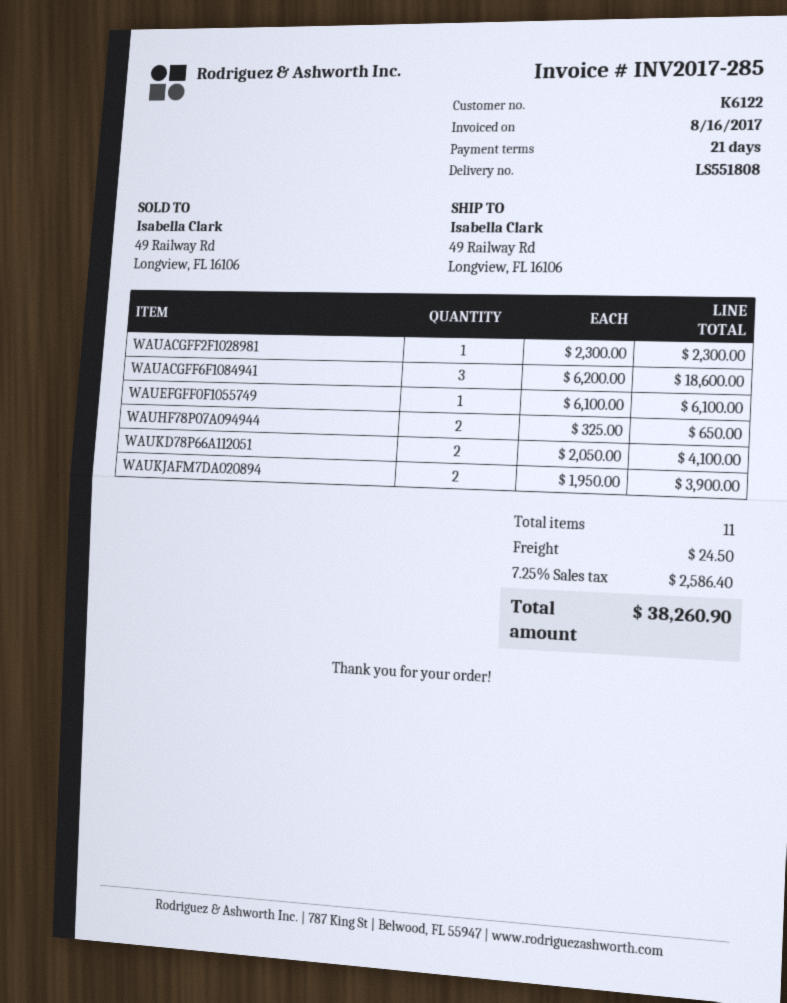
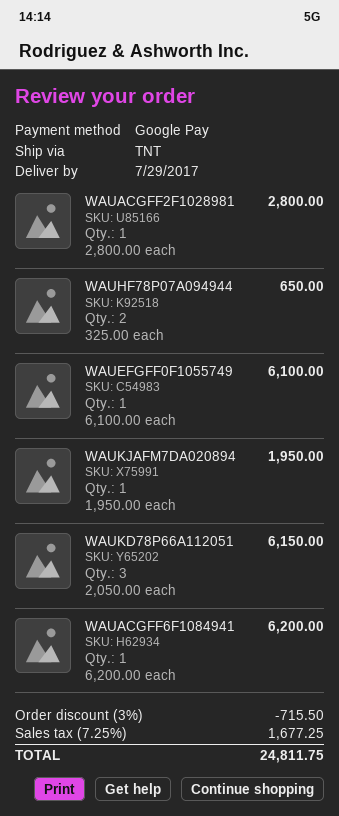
WAUACGFF2F1028981: 1 x 2300.00 = 2300.00 -> 1 x 2800.00 = 2800.00
WAUACGFF6F1084941: 3 x 6200.00 = 18600.00 -> 1 x 6200.00 = 6200.00
WAUKD78P66A112051: 2 x 2050.00 = 4100.00 -> 3 x 2050.00 = 6150.00
WAUKJAFM7DA020894: 2 x 1950.00 = 3900.00 -> 1 x 1950.00 = 1950.00
discount: none -> 3% = 715.50
shipping: 24.50 -> none
tax: 7.25% = 2586.40 -> 7.25% = 1677.25
total: 38260.90 -> 24811.75

